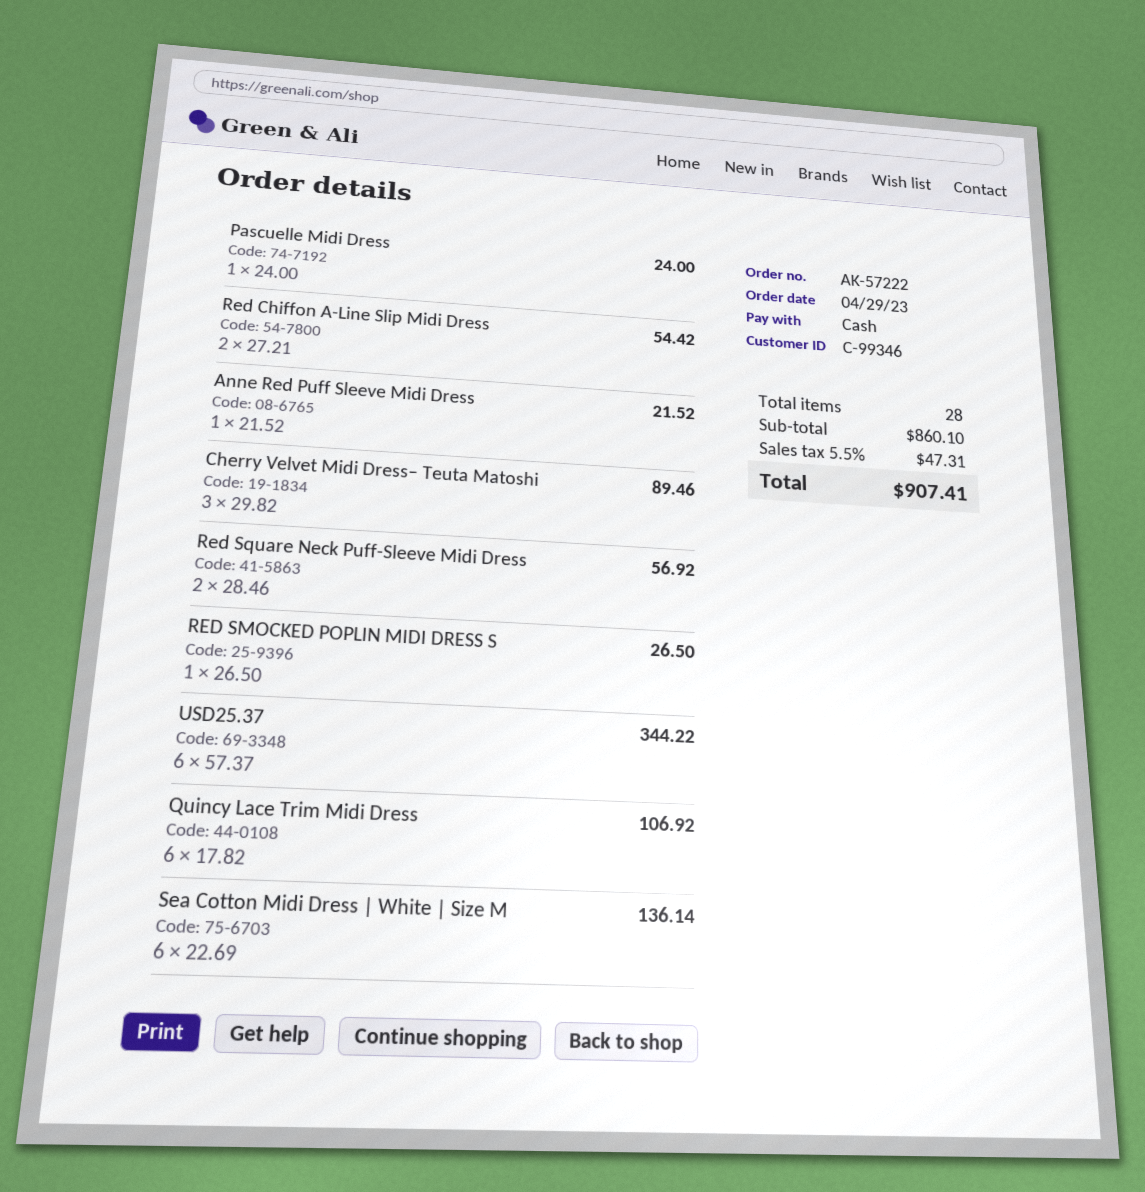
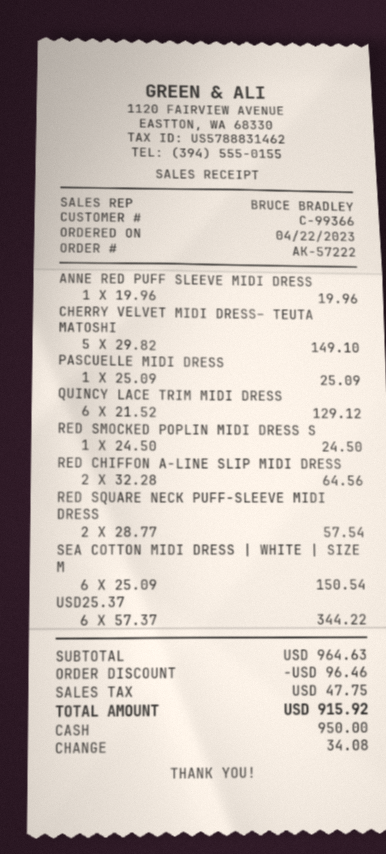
order date: 2023-04-29 -> 2023-04-22
customer number: C-99346 -> C-99366
Pascuelle Midi Dress: 1 x 24.00 = 24.00 -> 1 x 25.09 = 25.09
Red Chiffon A-Line Slip Midi Dress: 2 x 27.21 = 54.42 -> 2 x 32.28 = 64.56
Anne Red Puff Sleeve Midi Dress: 1 x 21.52 = 21.52 -> 1 x 19.96 = 19.96
Cherry Velvet Midi Dress– Teuta Matoshi: 3 x 29.82 = 89.46 -> 5 x 29.82 = 149.10
Red Square Neck Puff-Sleeve Midi Dress: 2 x 28.46 = 56.92 -> 2 x 28.77 = 57.54
RED SMOCKED POPLIN MIDI DRESS S: 1 x 26.50 = 26.50 -> 1 x 24.50 = 24.50
Quincy Lace Trim Midi Dress: 6 x 17.82 = 106.92 -> 6 x 21.52 = 129.12
Sea Cotton Midi Dress | White | Size M: 6 x 22.69 = 136.14 -> 6 x 25.09 = 150.54
subtotal: 860.10 -> 964.63
discount: none -> 96.46
tax: 47.31 -> 47.75
total: 907.41 -> 915.92

